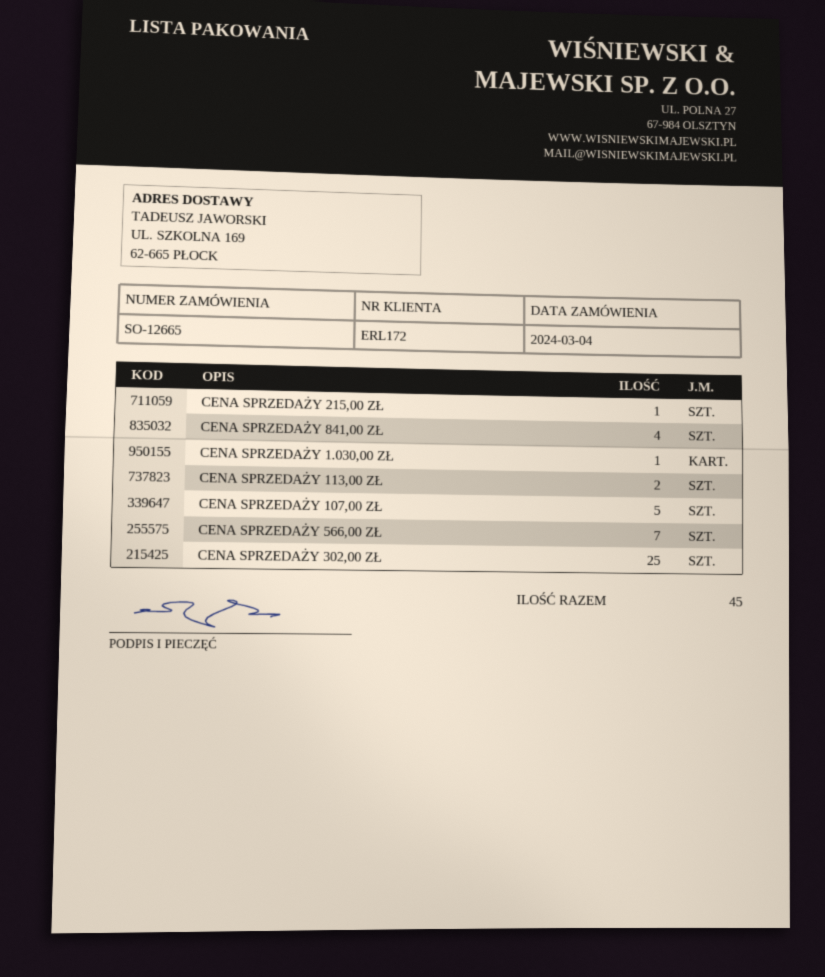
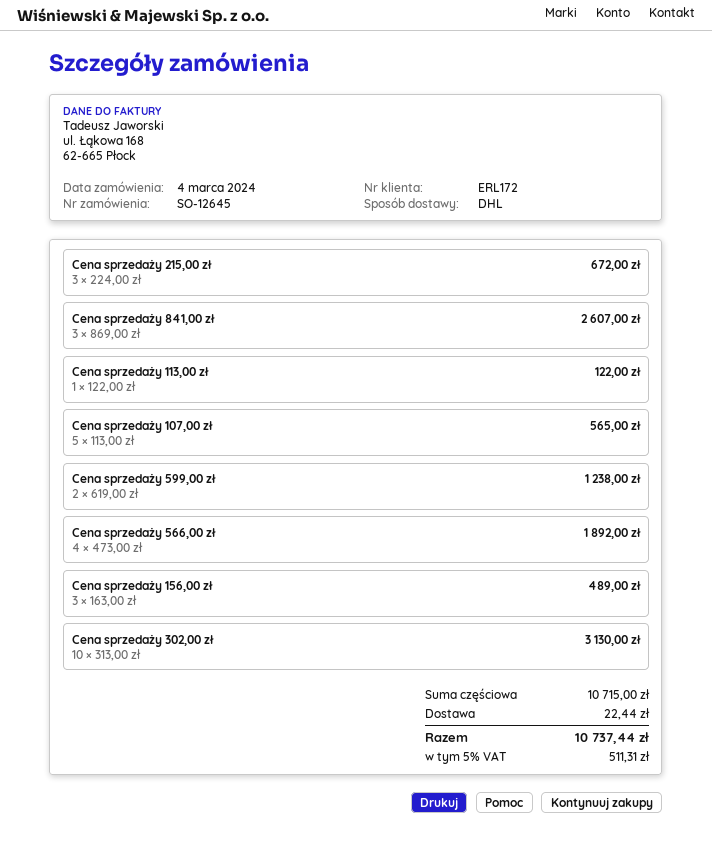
order number: SO-12665 -> SO-12645
CENA SPRZEDAŻY 215,00 ZŁ: 1 -> 3
CENA SPRZEDAŻY 841,00 ZŁ: 4 -> 3
CENA SPRZEDAŻY 1.030,00 ZŁ: 1 -> none
CENA SPRZEDAŻY 113,00 ZŁ: 2 -> 1
CENA SPRZEDAŻY 566,00 ZŁ: 7 -> 4
CENA SPRZEDAŻY 302,00 ZŁ: 25 -> 10
Cena sprzedaży 599,00 zł: none -> 2
Cena sprzedaży 156,00 zł: none -> 3

